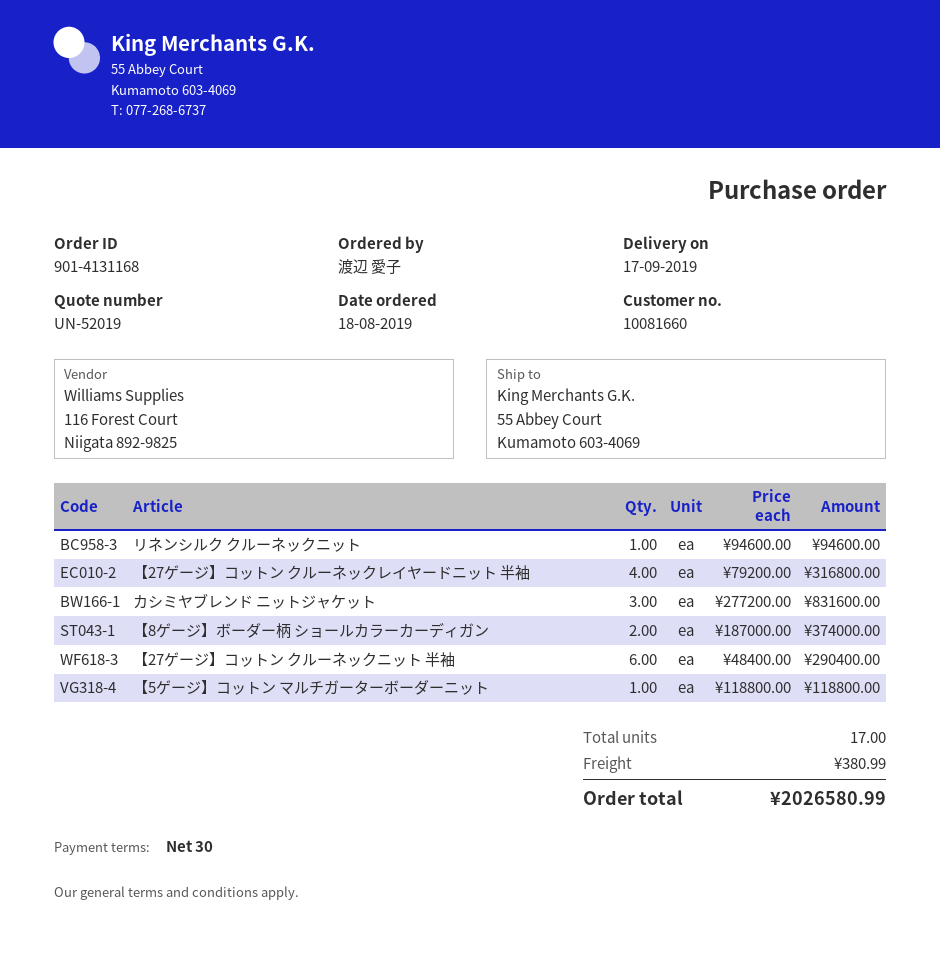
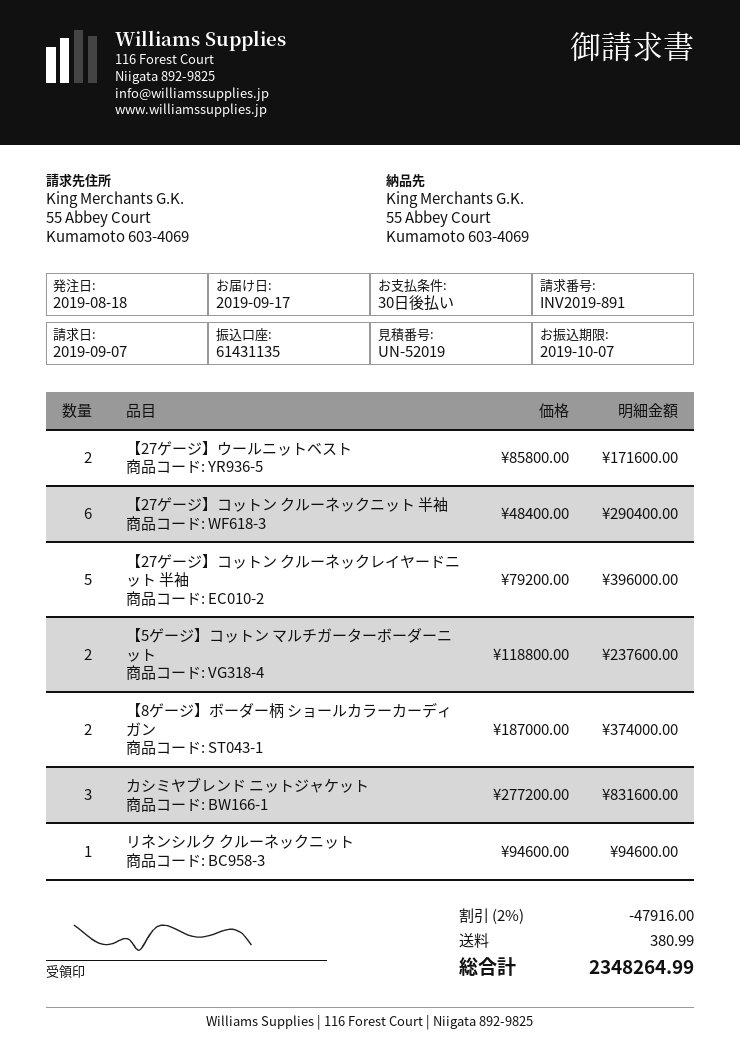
【27ゲージ】コットン クルーネックレイヤードニット 半袖: 4 x 79200.00 = 316800.00 -> 5 x 79200.00 = 396000.00
【5ゲージ】コットン マルチガーターボーダーニット: 1 x 118800.00 = 118800.00 -> 2 x 118800.00 = 237600.00
【27ゲージ】ウールニットベスト: none -> 2 x 85800.00 = 171600.00
discount: none -> 2% = 47916.00
total: 2026580.99 -> 2348264.99

